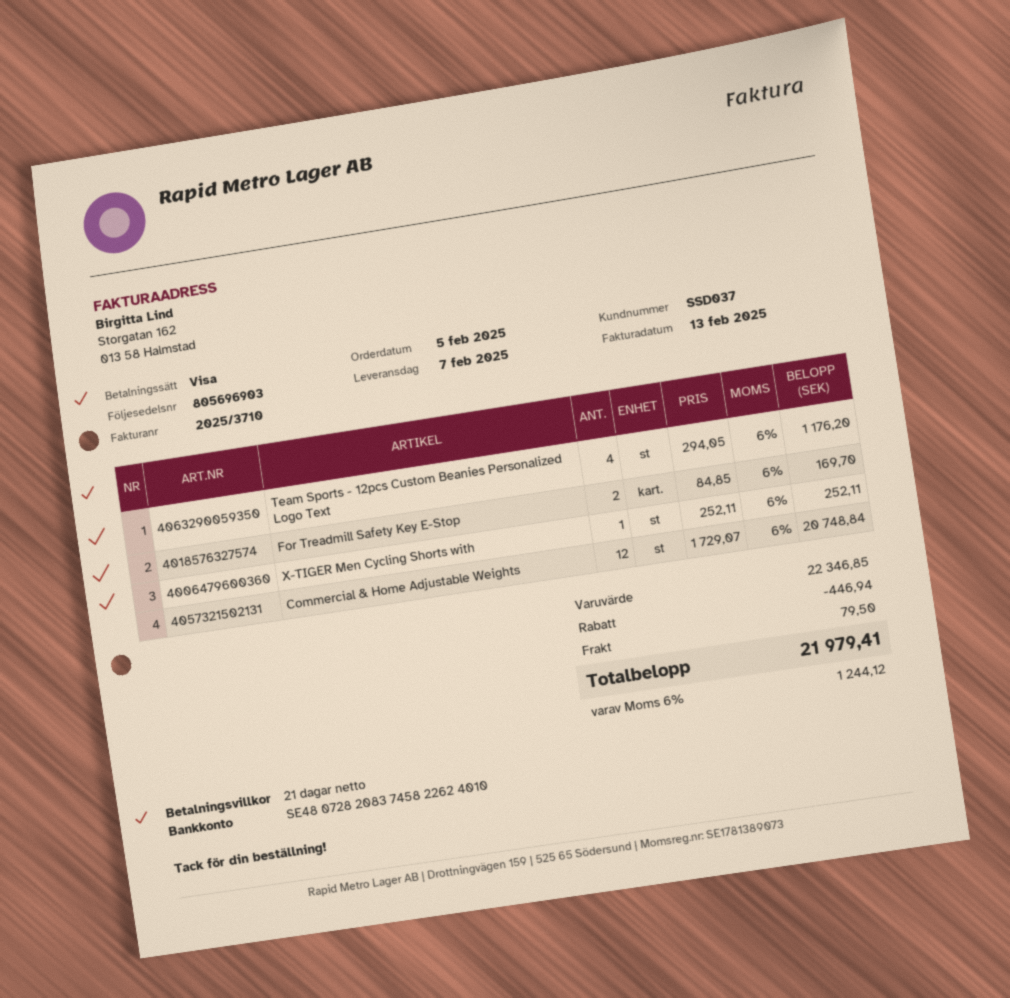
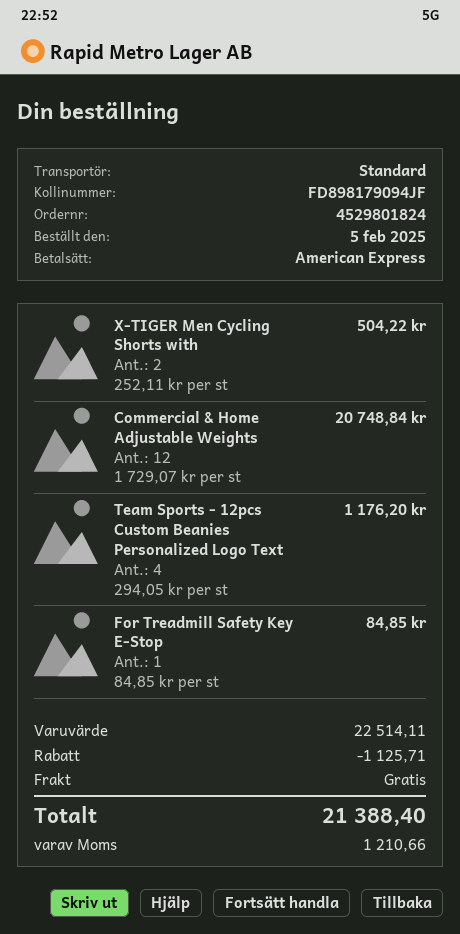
payment method: Visa -> American Express
For Treadmill Safety Key E-Stop: 2 x 84.85 = 169.70 -> 1 x 84.85 = 84.85
X-TIGER Men Cycling Shorts with: 1 x 252.11 = 252.11 -> 2 x 252.11 = 504.22
subtotal: 22346.85 -> 22514.11
discount: 446.94 -> 1125.71
shipping: 79.50 -> 0.00
tax: 1244.12 -> 1210.66
total: 21979.41 -> 21388.40

